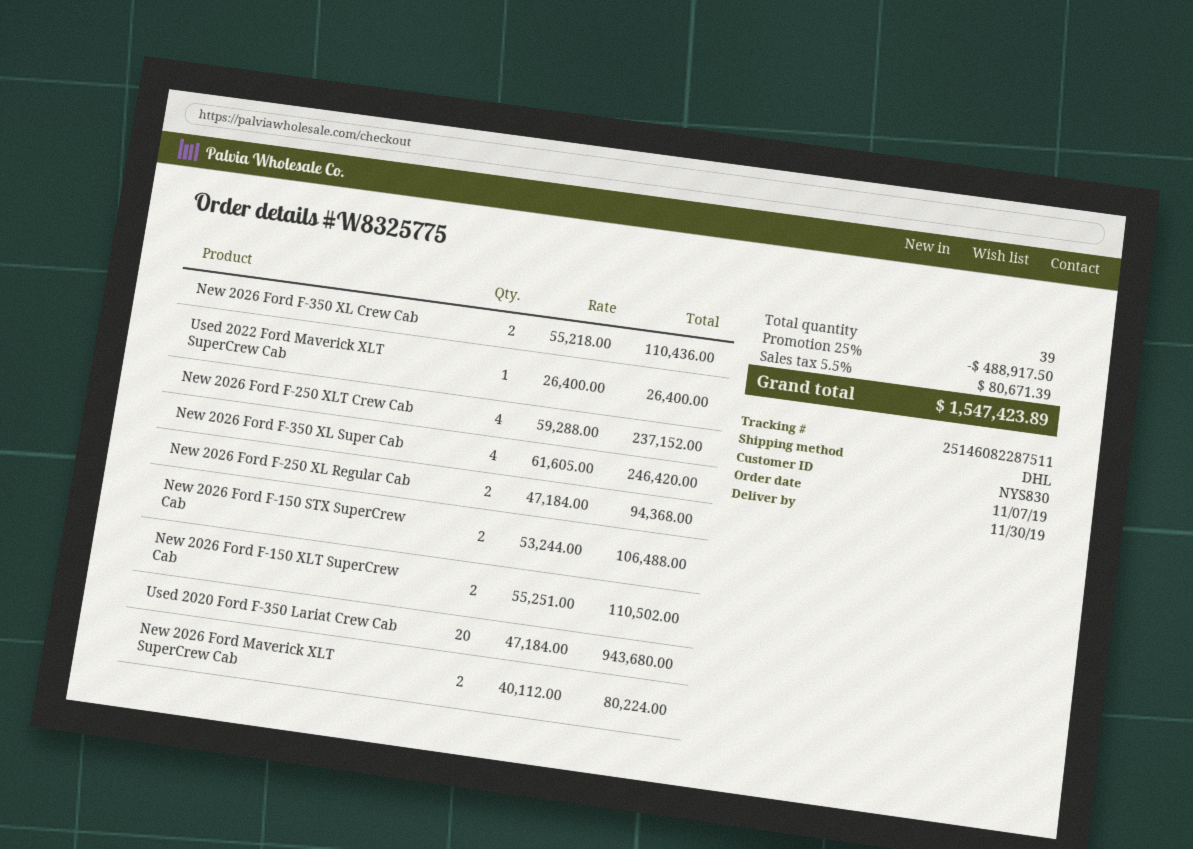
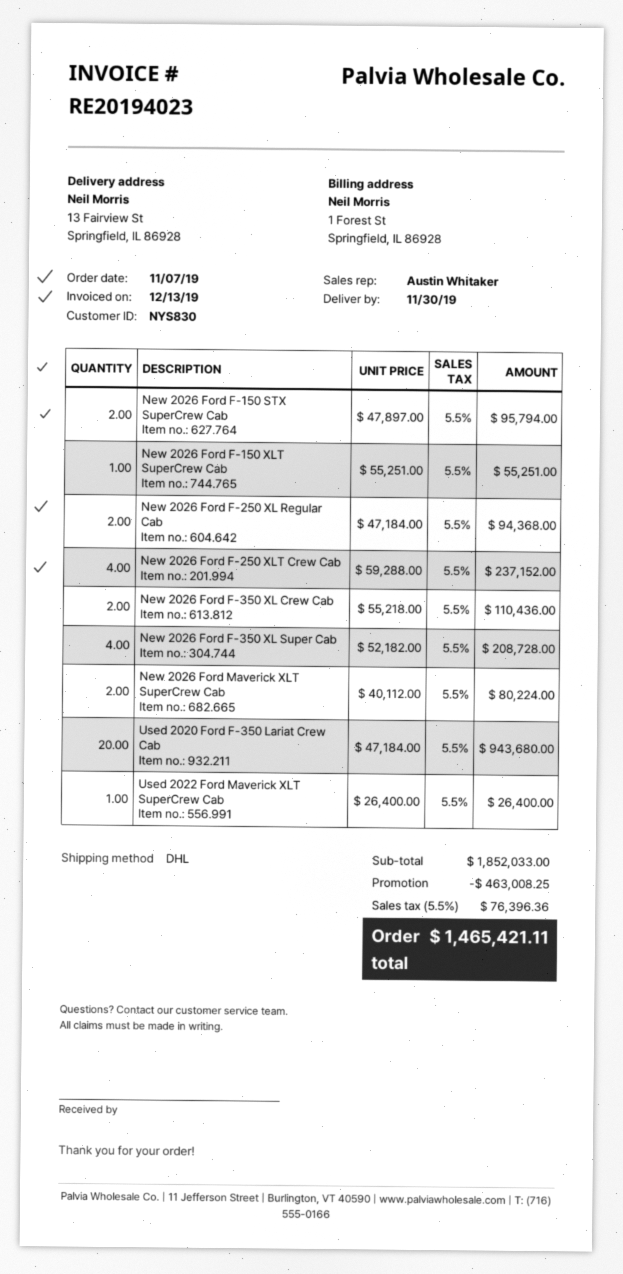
New 2026 Ford F-350 XL Super Cab: 4 x 61605.00 = 246420.00 -> 4 x 52182.00 = 208728.00
New 2026 Ford F-150 STX SuperCrew Cab: 2 x 53244.00 = 106488.00 -> 2 x 47897.00 = 95794.00
New 2026 Ford F-150 XLT SuperCrew Cab: 2 x 55251.00 = 110502.00 -> 1 x 55251.00 = 55251.00
discount: 488917.50 -> 463008.25
tax: 5.5% = 80671.39 -> 5.5% = 76396.36
total: 1547423.89 -> 1465421.11

